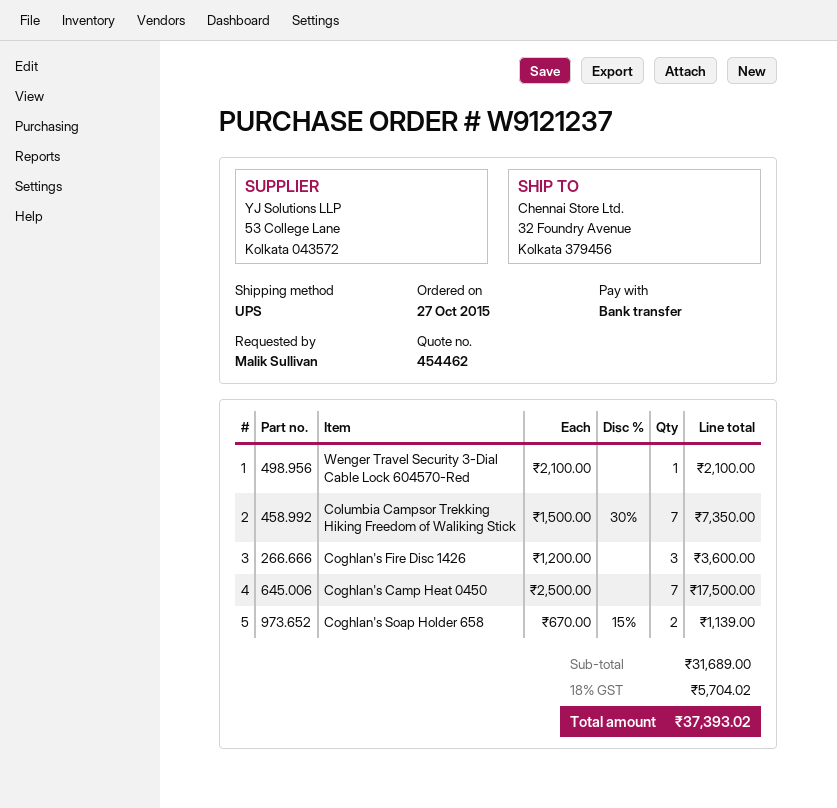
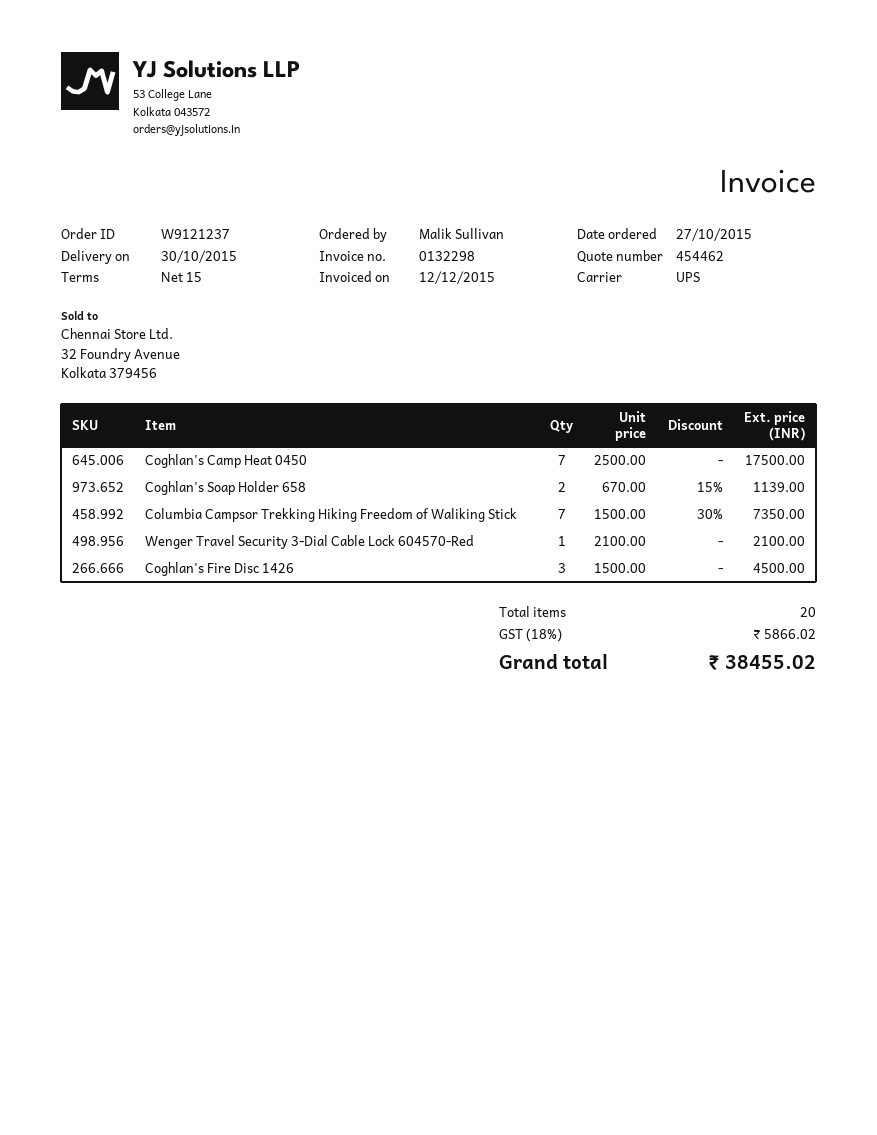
Coghlan's Fire Disc 1426: 3 x 1200.00 = 3600.00 -> 3 x 1500.00 = 4500.00
tax: 18% = 5704.02 -> 18% = 5866.02
total: 37393.02 -> 38455.02

